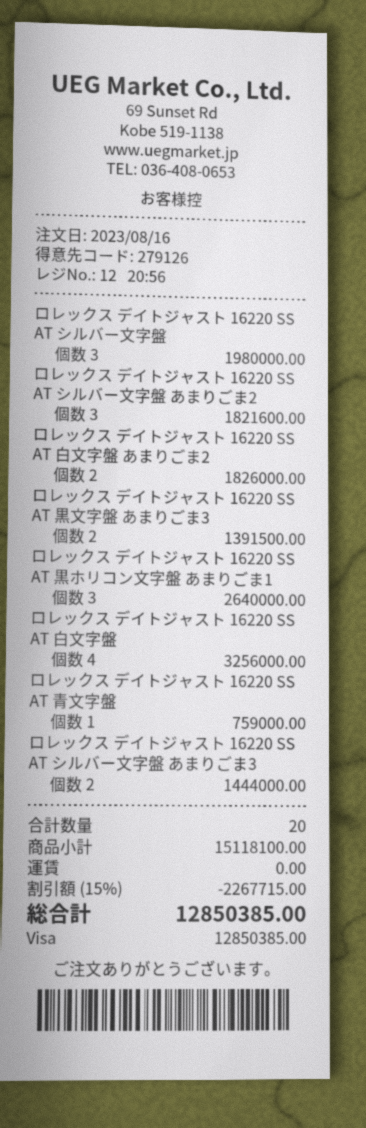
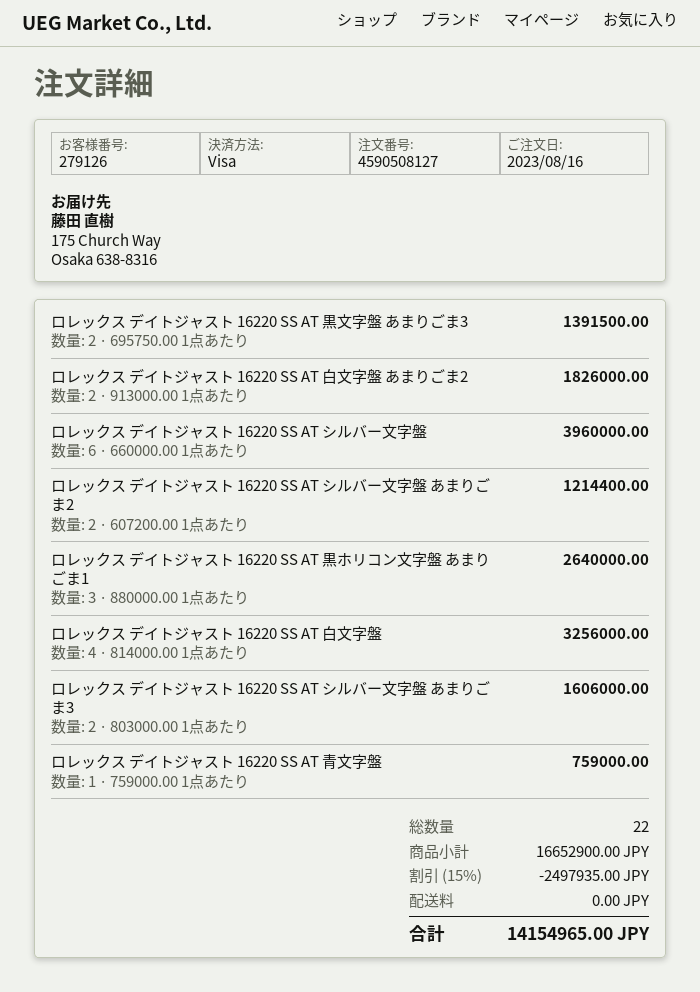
ロレックス デイトジャスト 16220 SS AT シルバー文字盤: 3 for 1980000.00 -> 6 for 3960000.00
ロレックス デイトジャスト 16220 SS AT シルバー文字盤 あまりごま2: 3 for 1821600.00 -> 2 for 1214400.00
ロレックス デイトジャスト 16220 SS AT シルバー文字盤 あまりごま3: 2 for 1444000.00 -> 2 for 1606000.00
total quantity: 20 -> 22
subtotal: 15118100.00 -> 16652900.00
discount: 15% = 2267715.00 -> 15% = 2497935.00
total: 12850385.00 -> 14154965.00

